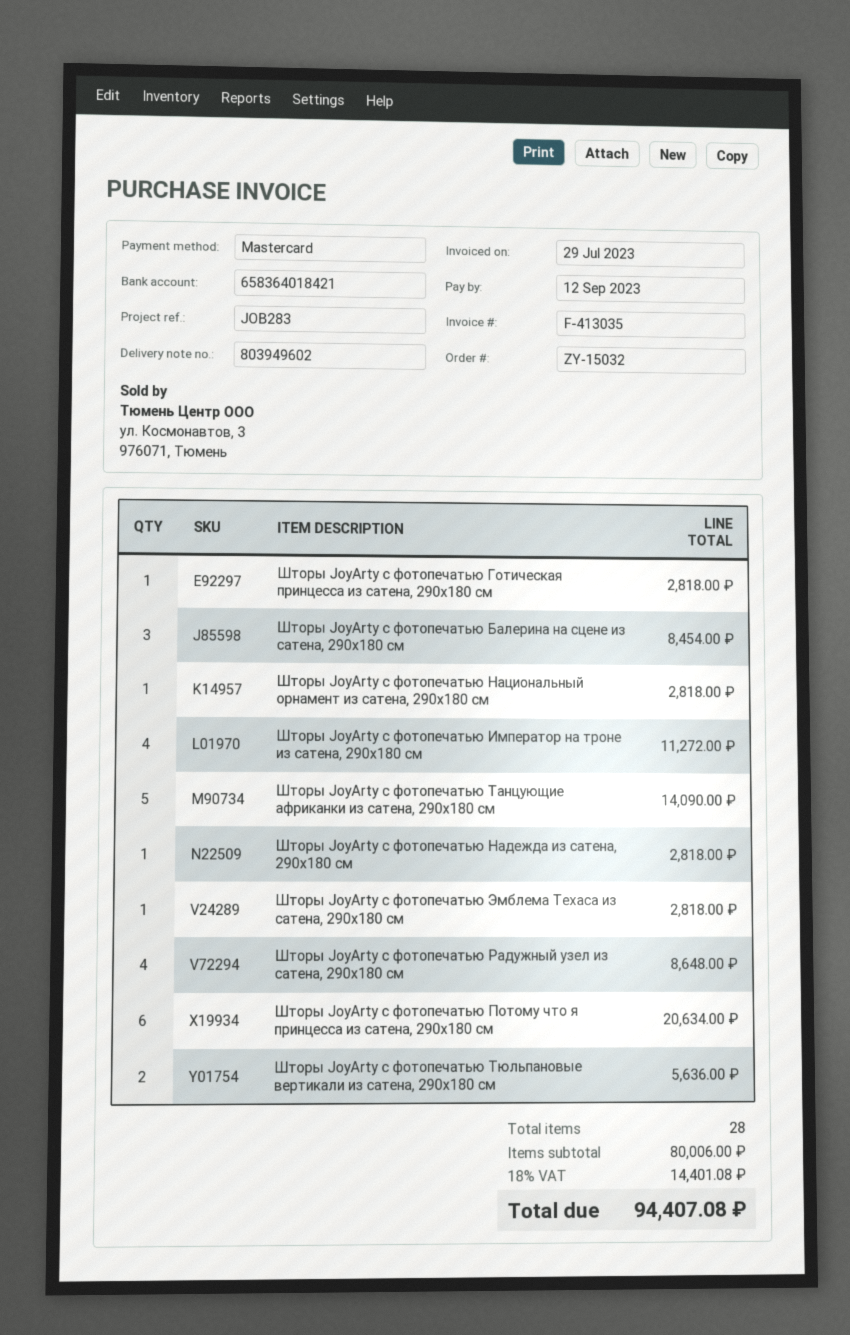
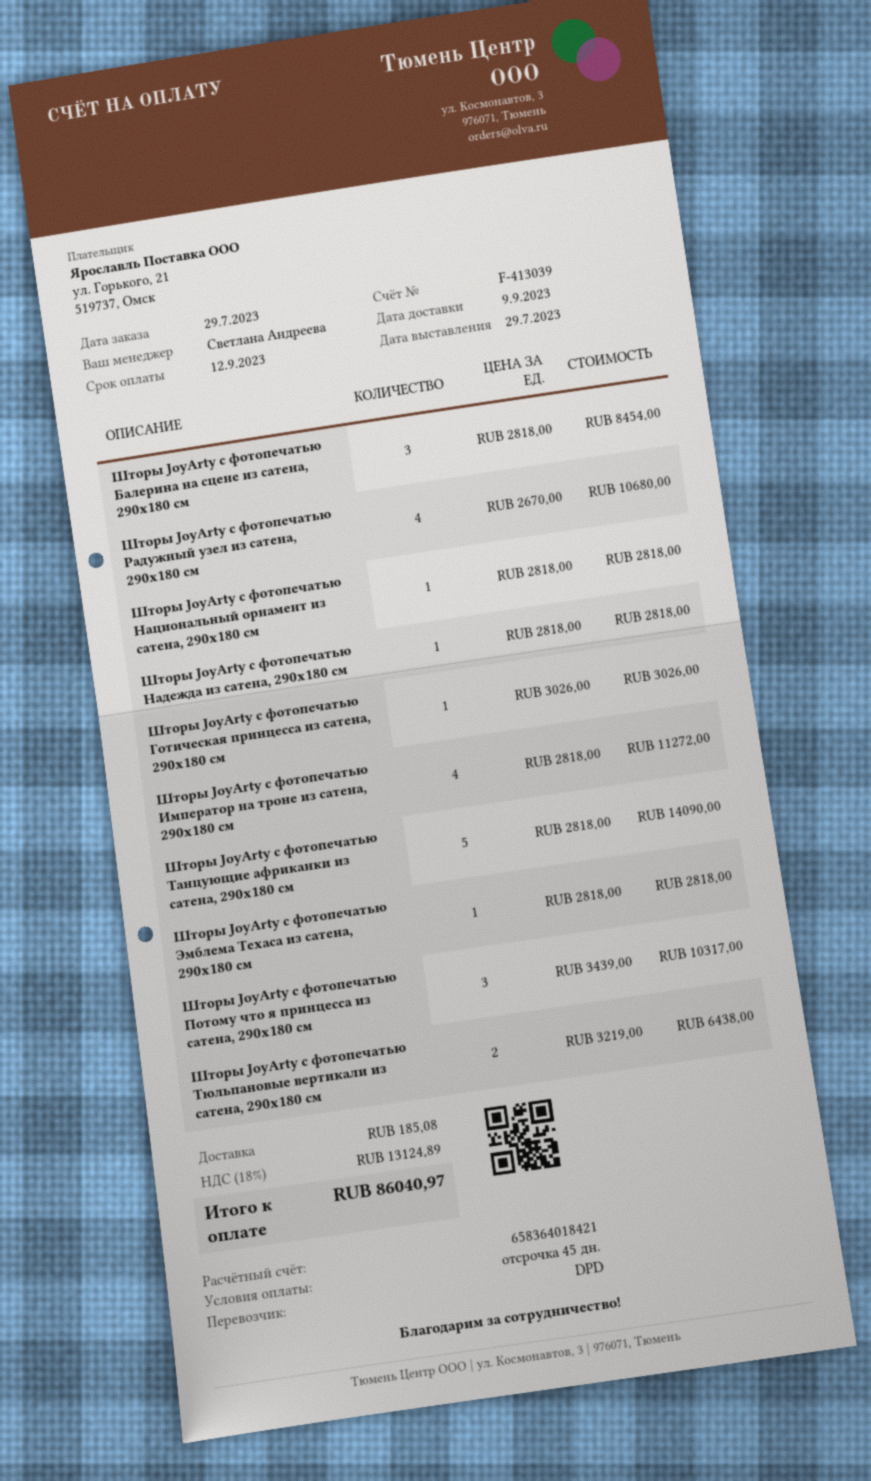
invoice number: F-413035 -> F-413039
Шторы JoyArty с фотопечатью Готическая принцесса из сатена, 290х180 см: 1 for 2818.00 -> 1 for 3026.00
Шторы JoyArty с фотопечатью Радужный узел из сатена, 290х180 см: 4 for 8648.00 -> 4 for 10680.00
Шторы JoyArty с фотопечатью Потому что я принцесса из сатена, 290х180 см: 6 for 20634.00 -> 3 for 10317.00
Шторы JoyArty с фотопечатью Тюльпановые вертикали из сатена, 290х180 см: 2 for 5636.00 -> 2 for 6438.00
shipping: none -> 185.08
tax: 18% = 14401.08 -> 18% = 13124.89
total: 94407.08 -> 86040.97

